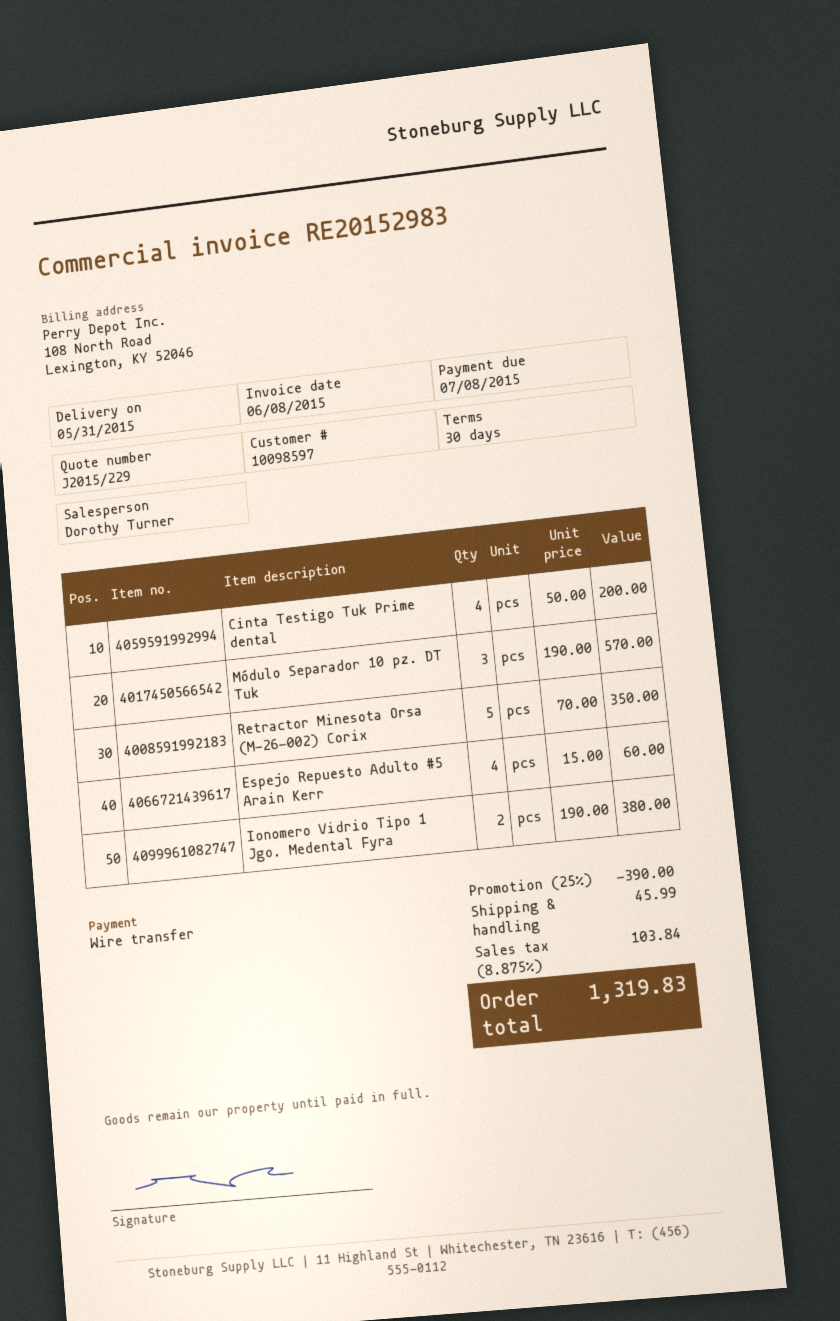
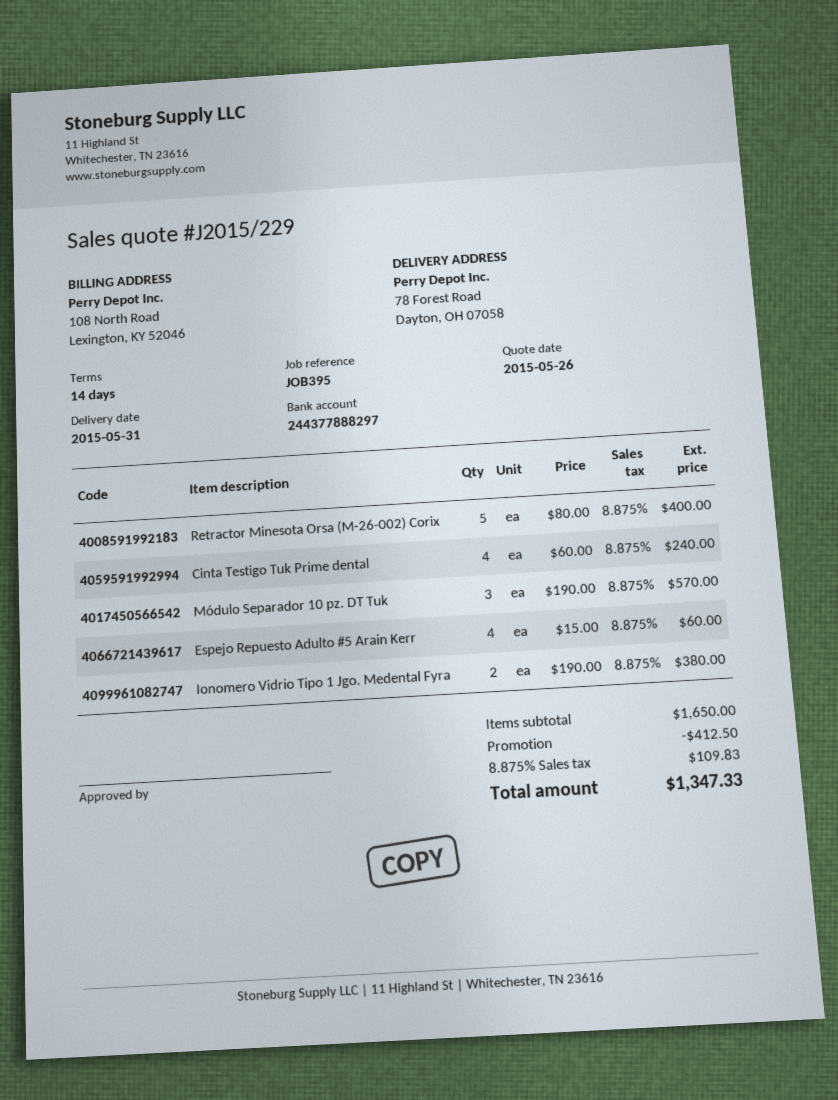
payment terms: 30 days -> 14 days
Cinta Testigo Tuk Prime dental: 4 x 50.00 = 200.00 -> 4 x 60.00 = 240.00
Retractor Minesota Orsa (M-26-002) Corix: 5 x 70.00 = 350.00 -> 5 x 80.00 = 400.00
discount: 390.00 -> 412.50
shipping: 45.99 -> none
tax: 8.875% = 103.84 -> 8.875% = 109.83
total: 1319.83 -> 1347.33

